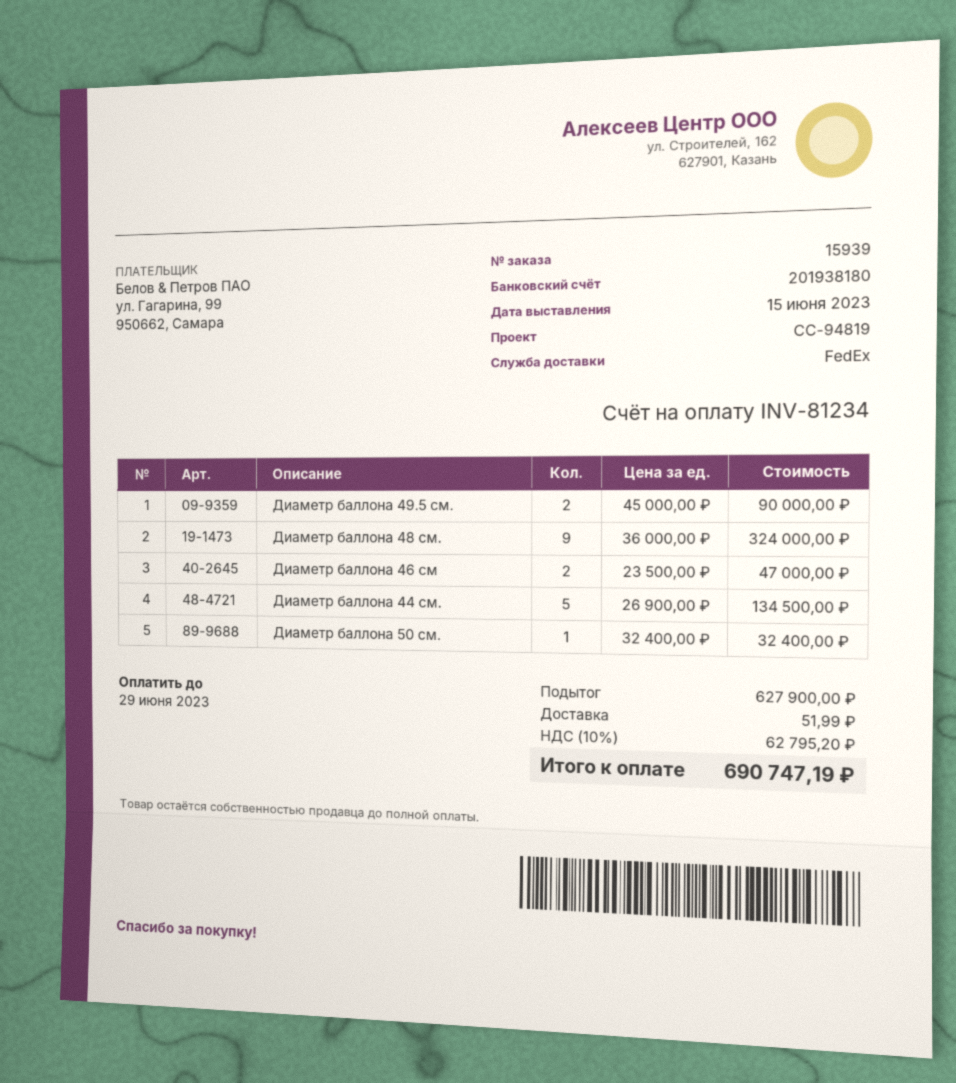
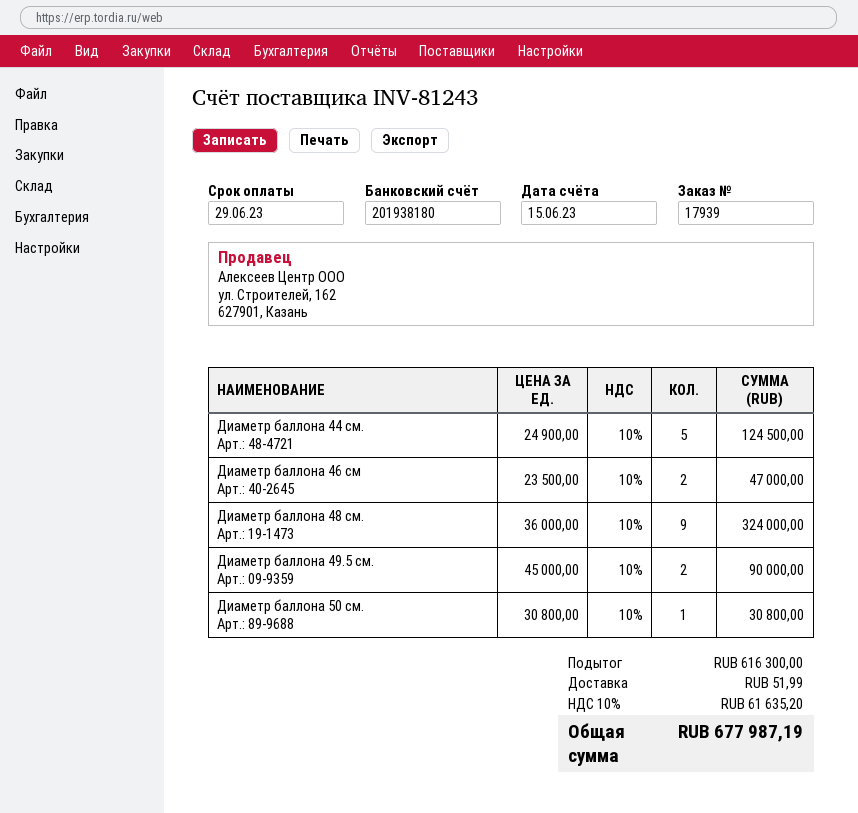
order number: 15939 -> 17939
invoice number: INV-81234 -> INV-81243
Диаметр баллона 44 см.: 5 x 26900.00 = 134500.00 -> 5 x 24900.00 = 124500.00
Диаметр баллона 50 см.: 1 x 32400.00 = 32400.00 -> 1 x 30800.00 = 30800.00
subtotal: 627900.00 -> 616300.00
tax: 10% = 62795.20 -> 10% = 61635.20
total: 690747.19 -> 677987.19

